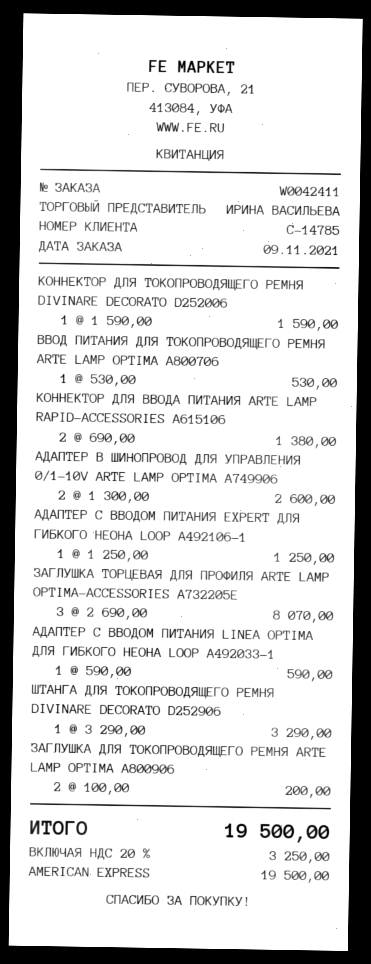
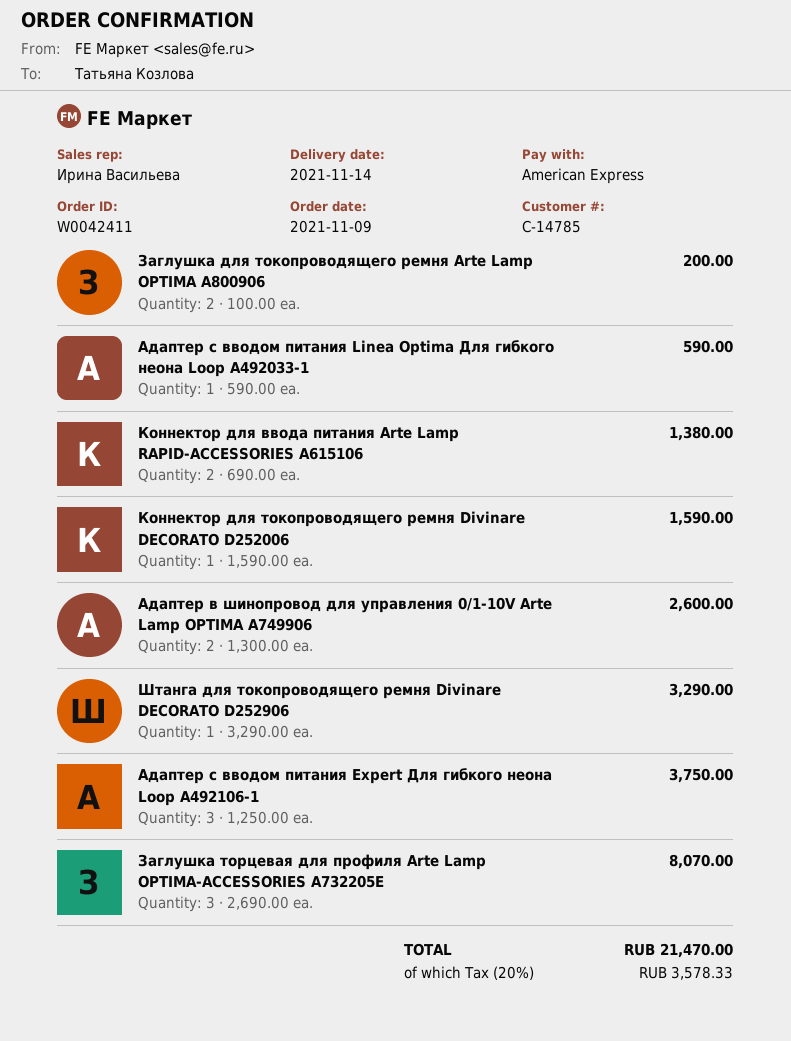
ВВОД ПИТАНИЯ ДЛЯ ТОКОПРОВОДЯЩЕГО РЕМНЯ ARTE LAMP OPTIMA A800706: 1 x 530.00 = 530.00 -> none
АДАПТЕР С ВВОДОМ ПИТАНИЯ EXPERT ДЛЯ ГИБКОГО НЕОНА LOOP A492106-1: 1 x 1250.00 = 1250.00 -> 3 x 1250.00 = 3750.00
tax: 20% = 3250.00 -> 20% = 3578.33
total: 19500.00 -> 21470.00

